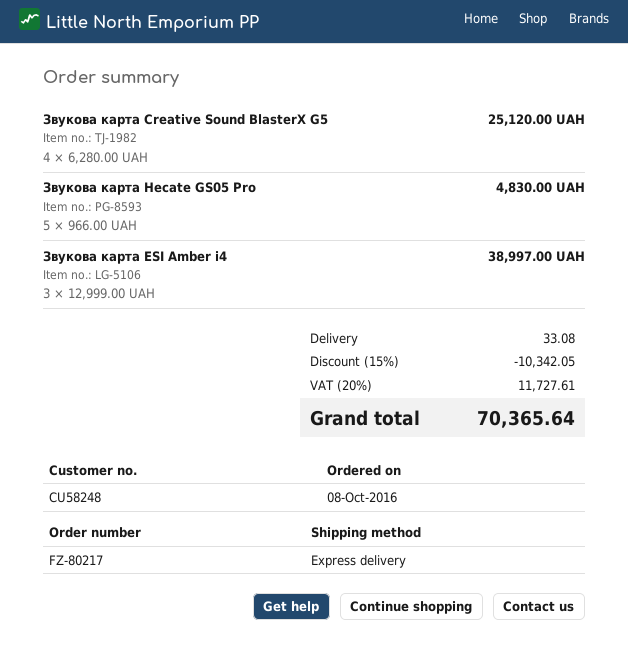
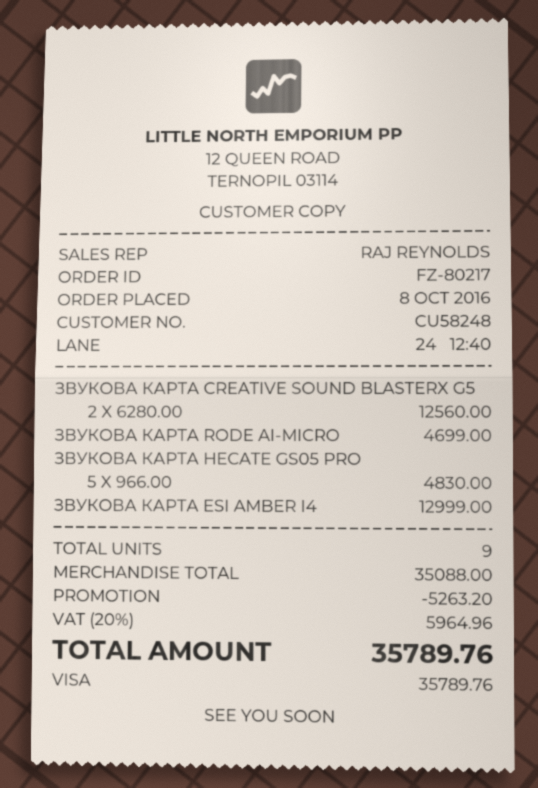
Звукова карта Creative Sound BlasterX G5: 4 x 6280.00 = 25120.00 -> 2 x 6280.00 = 12560.00
Звукова карта ESI Amber i4: 3 x 12999.00 = 38997.00 -> 1 x 12999.00 = 12999.00
ЗВУКОВА КАРТА RODE AI-MICRO: none -> 1 x 4699.00 = 4699.00
discount: 10342.05 -> 5263.20
shipping: 33.08 -> none
tax: 20% = 11727.61 -> 20% = 5964.96
total: 70365.64 -> 35789.76

